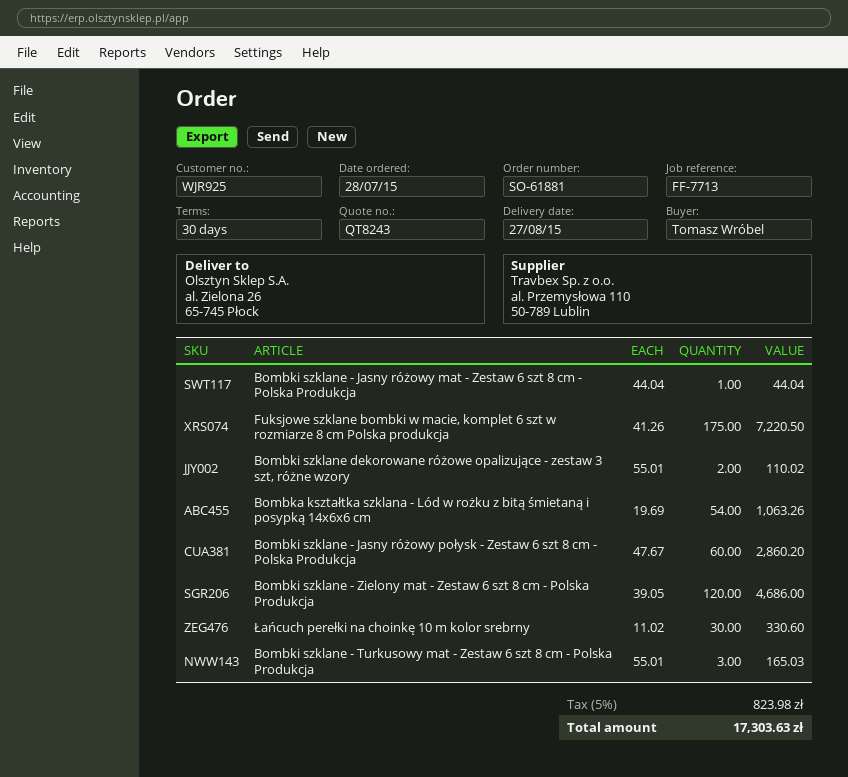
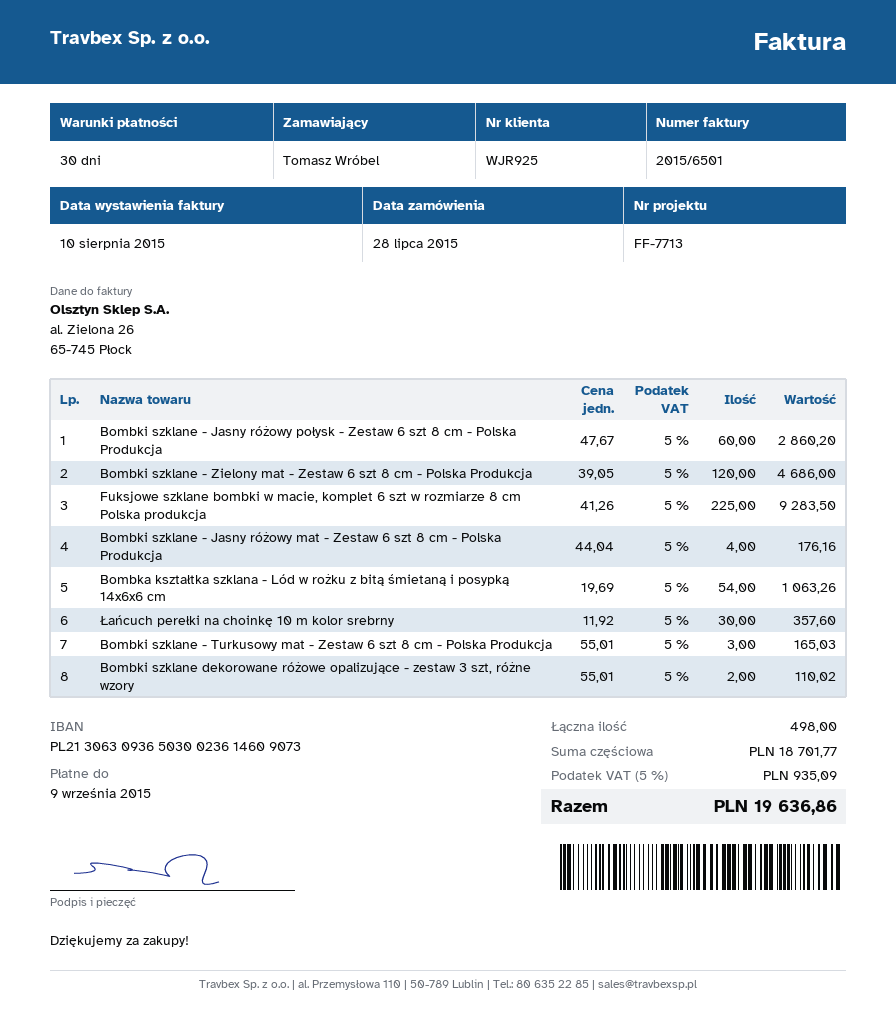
Bombki szklane - Jasny różowy mat - Zestaw 6 szt 8 cm - Polska Produkcja: 1 x 44.04 = 44.04 -> 4 x 44.04 = 176.16
Fuksjowe szklane bombki w macie, komplet 6 szt w rozmiarze 8 cm Polska produkcja: 175 x 41.26 = 7220.50 -> 225 x 41.26 = 9283.50
Łańcuch perełki na choinkę 10 m kolor srebrny: 30 x 11.02 = 330.60 -> 30 x 11.92 = 357.60
tax: 5% = 823.98 -> 5% = 935.09
total: 17303.63 -> 19636.86

